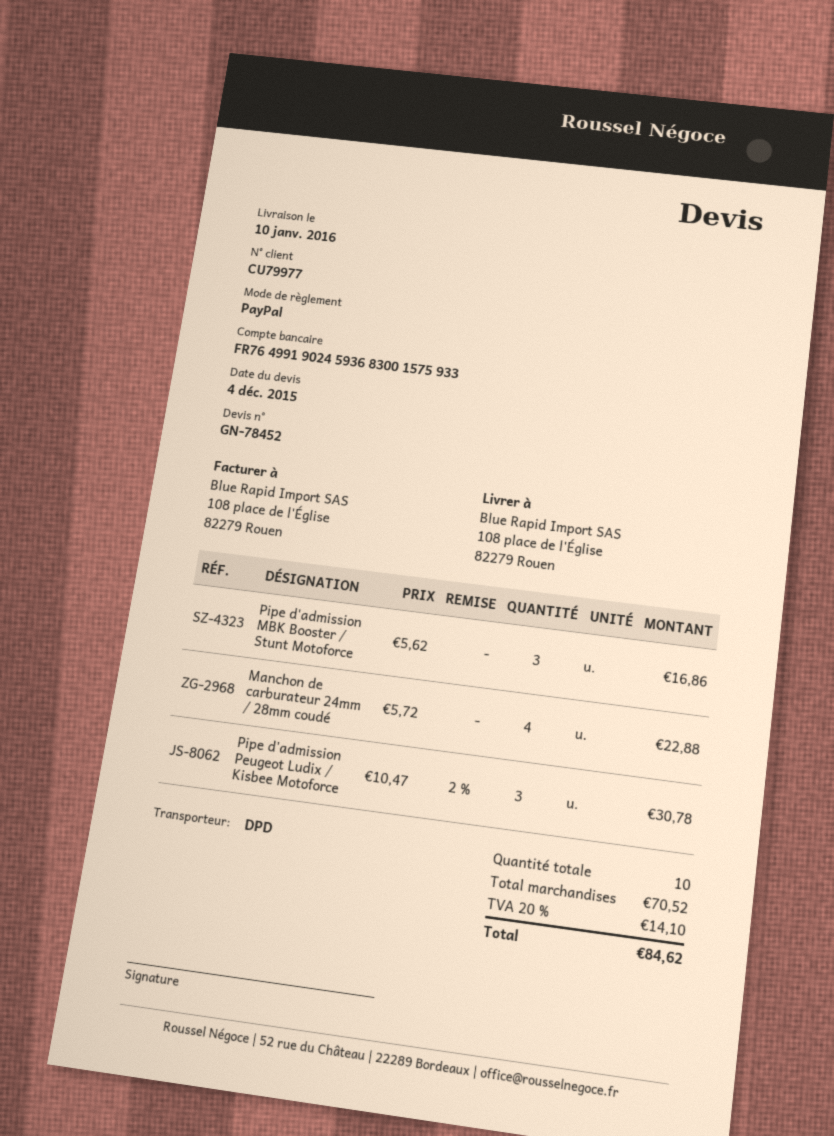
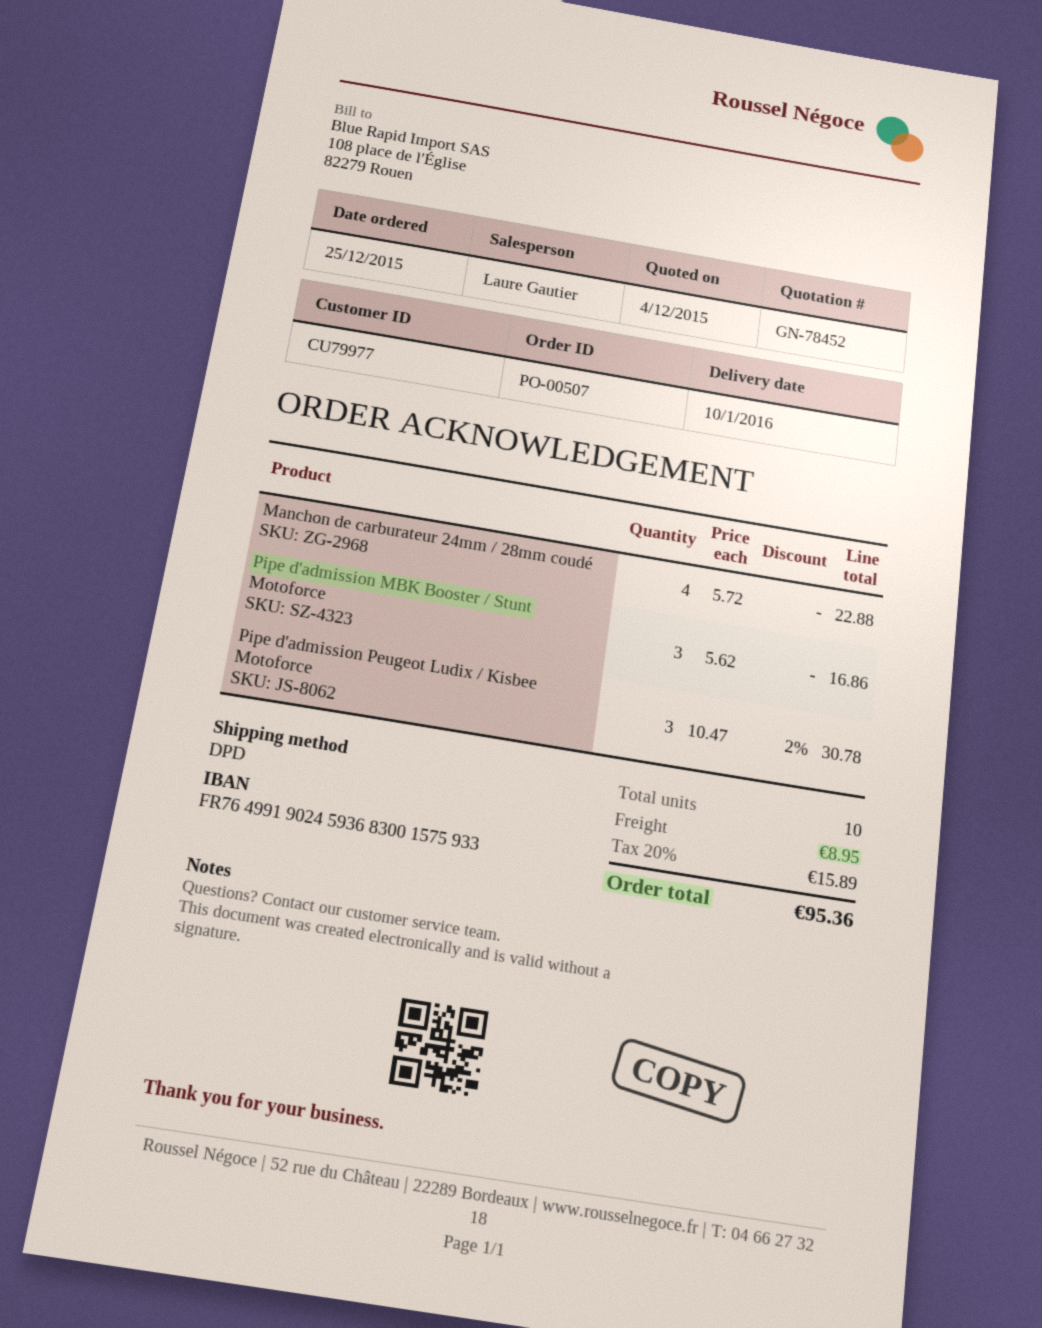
shipping: none -> 8.95
tax: 20% = 14.10 -> 20% = 15.89
total: 84.62 -> 95.36

